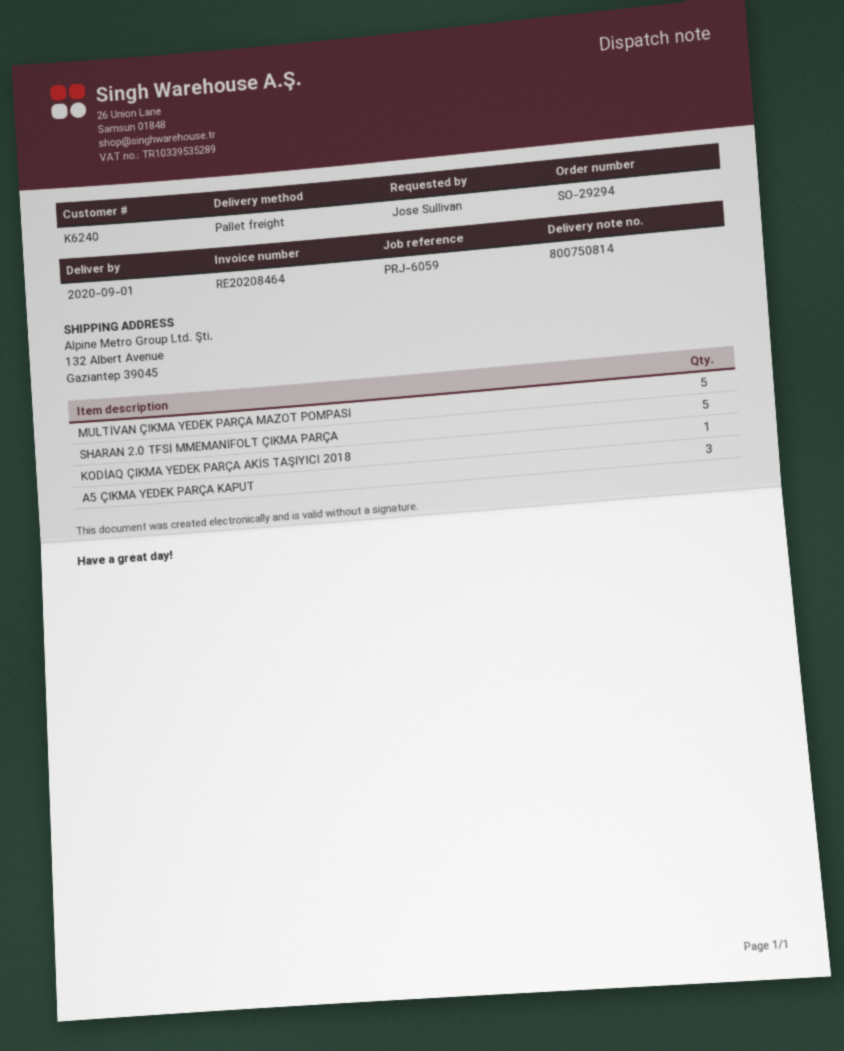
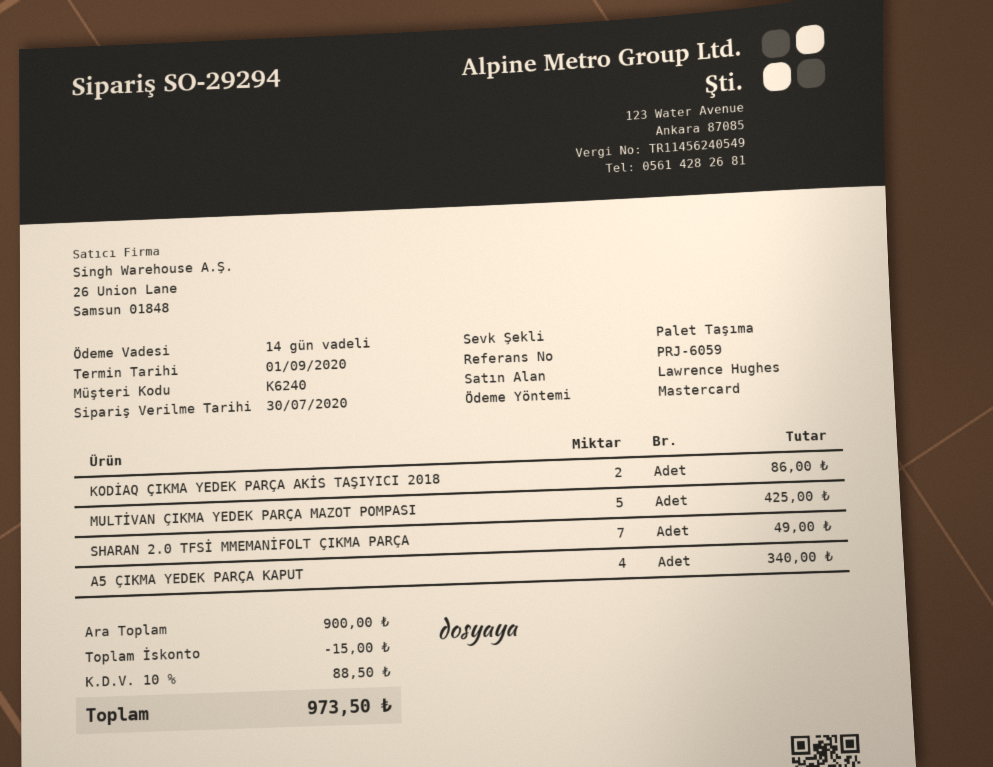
ordered by: Jose Sullivan -> Lawrence Hughes
SHARAN 2.0 TFSİ MMEMANİFOLT ÇIKMA PARÇA: 5 -> 7
KODİAQ ÇIKMA YEDEK PARÇA AKİS TAŞIYICI 2018: 1 -> 2
A5 ÇIKMA YEDEK PARÇA KAPUT: 3 -> 4

